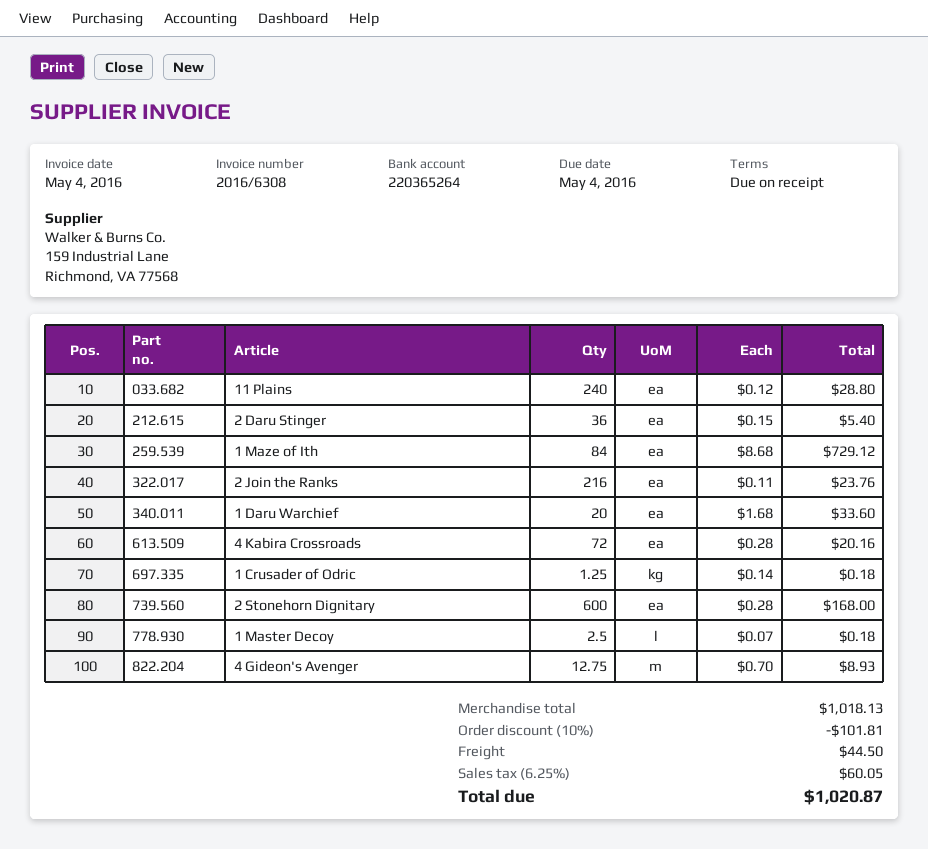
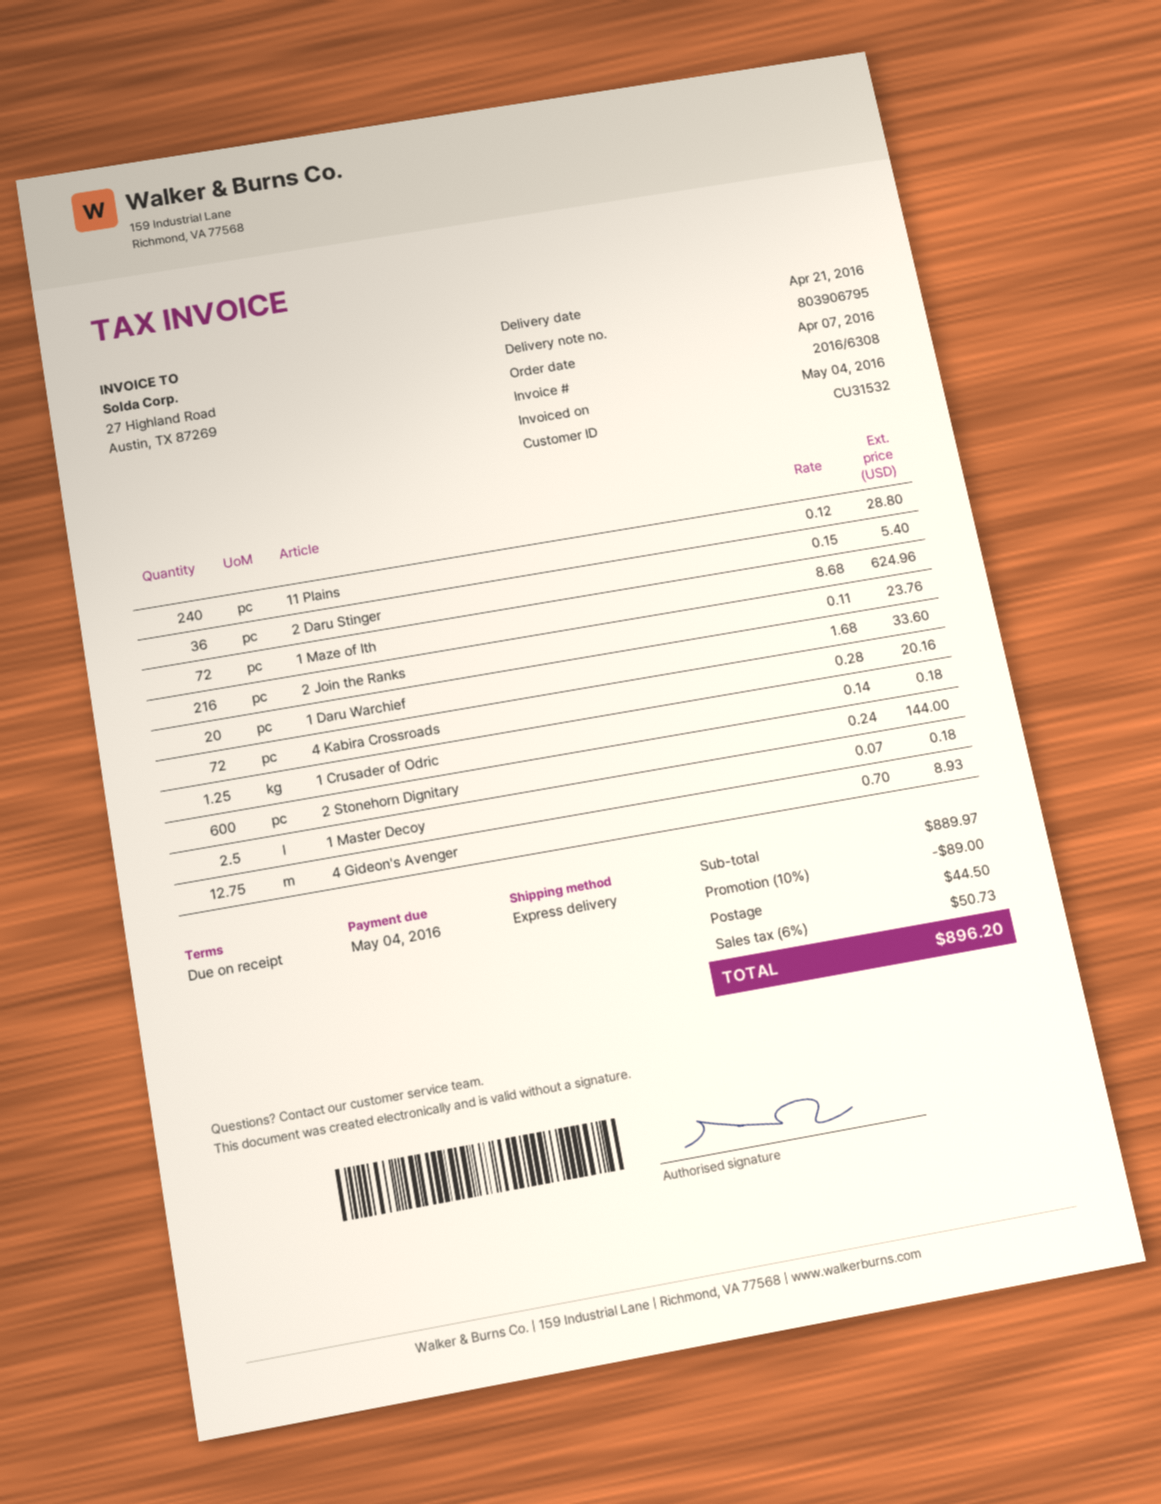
1 Maze of Ith: 84 x 8.68 = 729.12 -> 72 x 8.68 = 624.96
2 Stonehorn Dignitary: 600 x 0.28 = 168.00 -> 600 x 0.24 = 144.00
subtotal: 1018.13 -> 889.97
discount: 10% = 101.81 -> 10% = 89.00
tax: 6.25% = 60.05 -> 6% = 50.73
total: 1020.87 -> 896.20

